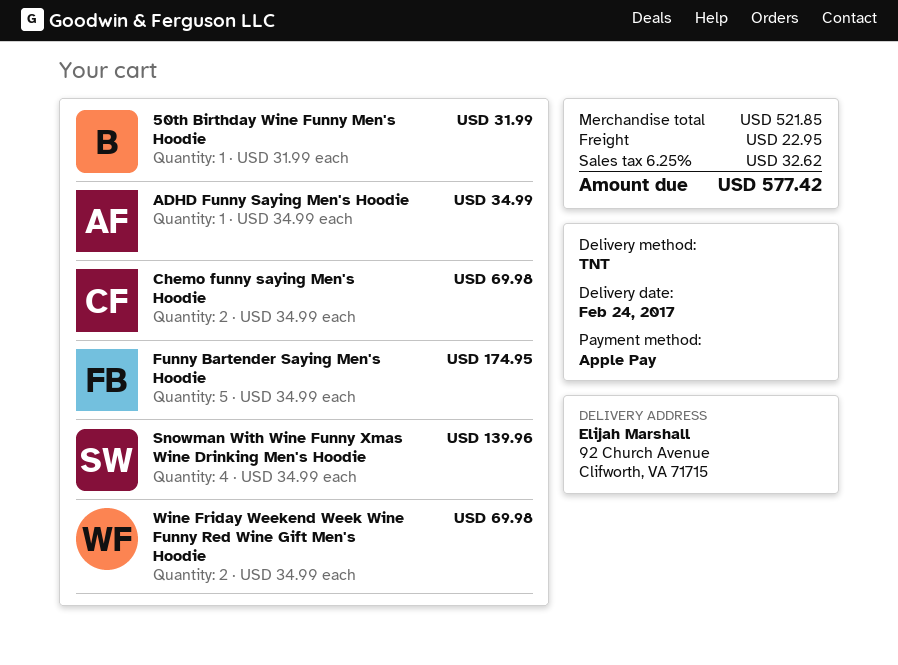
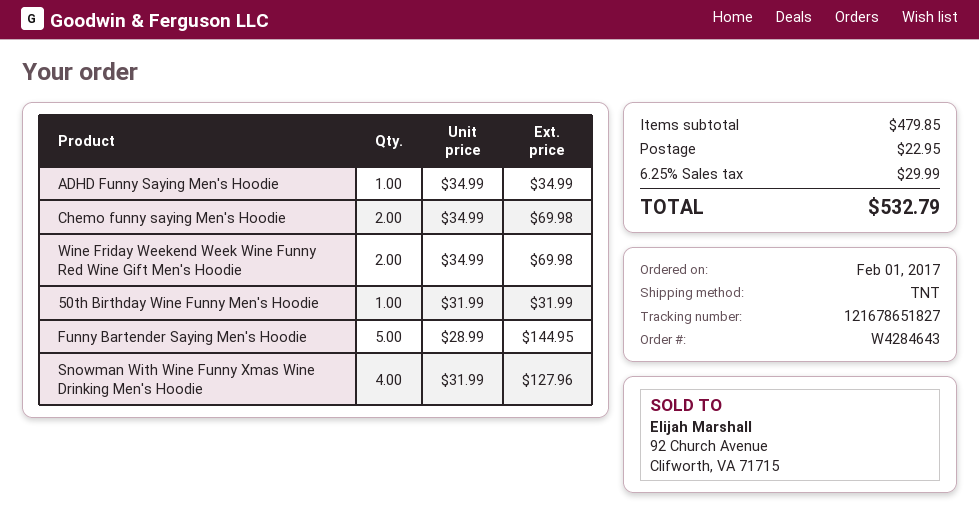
Funny Bartender Saying Men's Hoodie: 5 x 34.99 = 174.95 -> 5 x 28.99 = 144.95
Snowman With Wine Funny Xmas Wine Drinking Men's Hoodie: 4 x 34.99 = 139.96 -> 4 x 31.99 = 127.96
subtotal: 521.85 -> 479.85
tax: 6.25% = 32.62 -> 6.25% = 29.99
total: 577.42 -> 532.79

